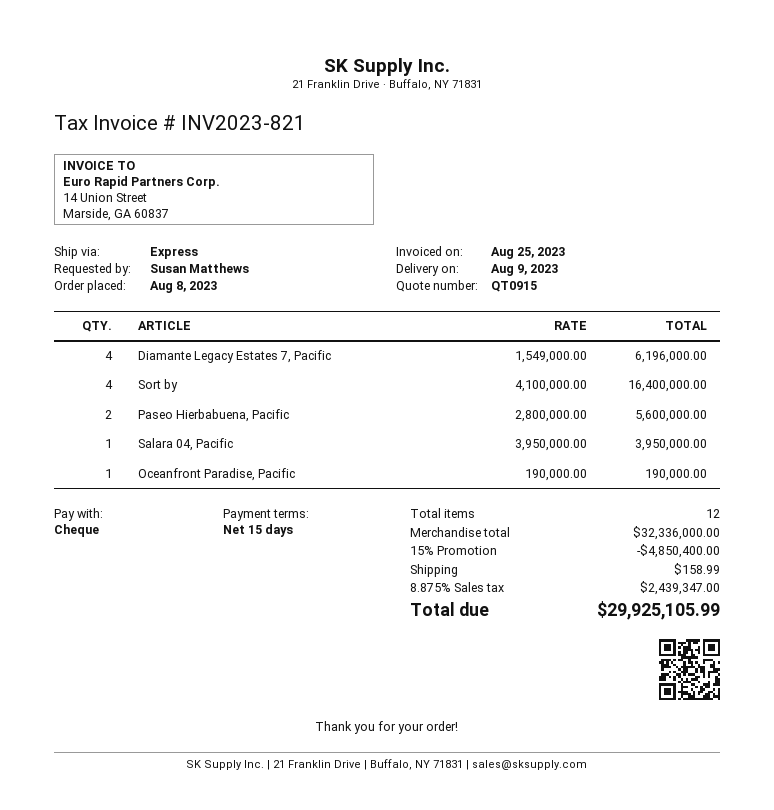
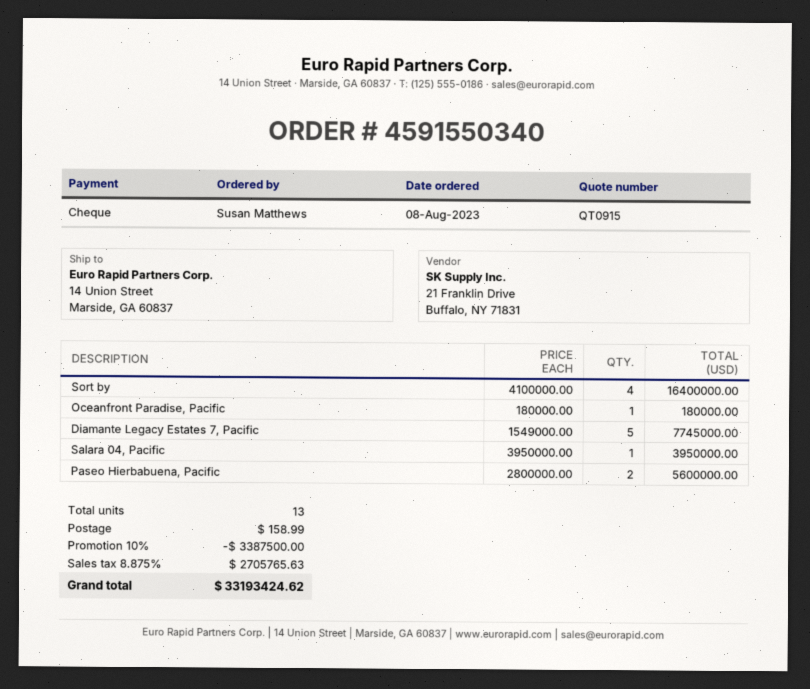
Diamante Legacy Estates 7, Pacific: 4 x 1549000.00 = 6196000.00 -> 5 x 1549000.00 = 7745000.00
Oceanfront Paradise, Pacific: 1 x 190000.00 = 190000.00 -> 1 x 180000.00 = 180000.00
total quantity: 12 -> 13
discount: 15% = 4850400.00 -> 10% = 3387500.00
tax: 8.875% = 2439347.00 -> 8.875% = 2705765.63
total: 29925105.99 -> 33193424.62

